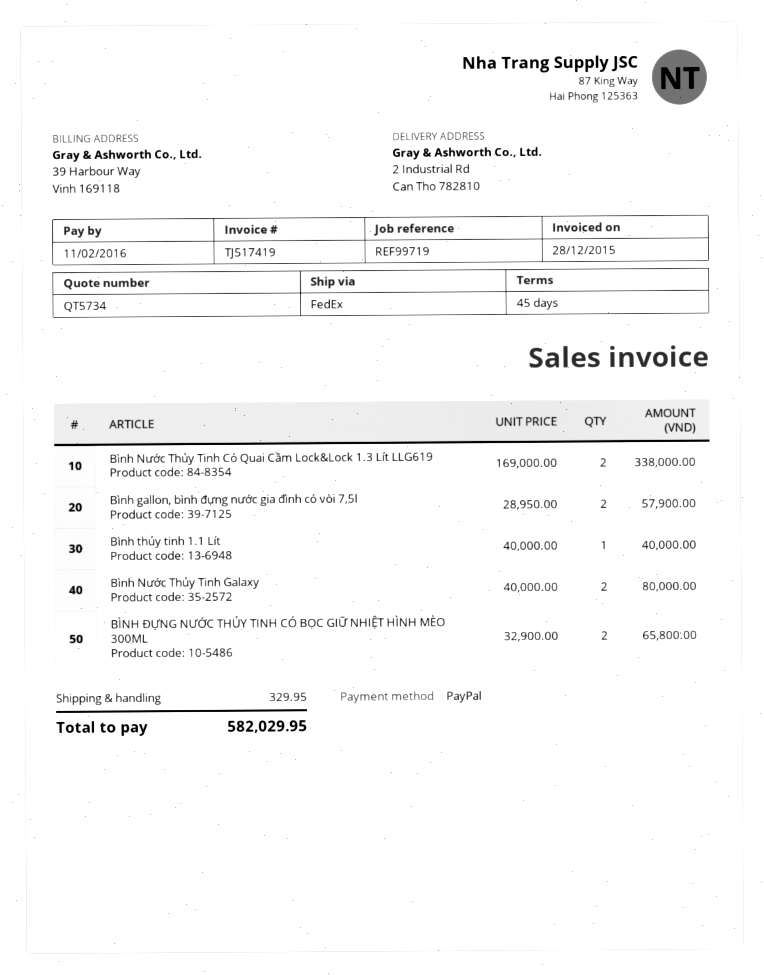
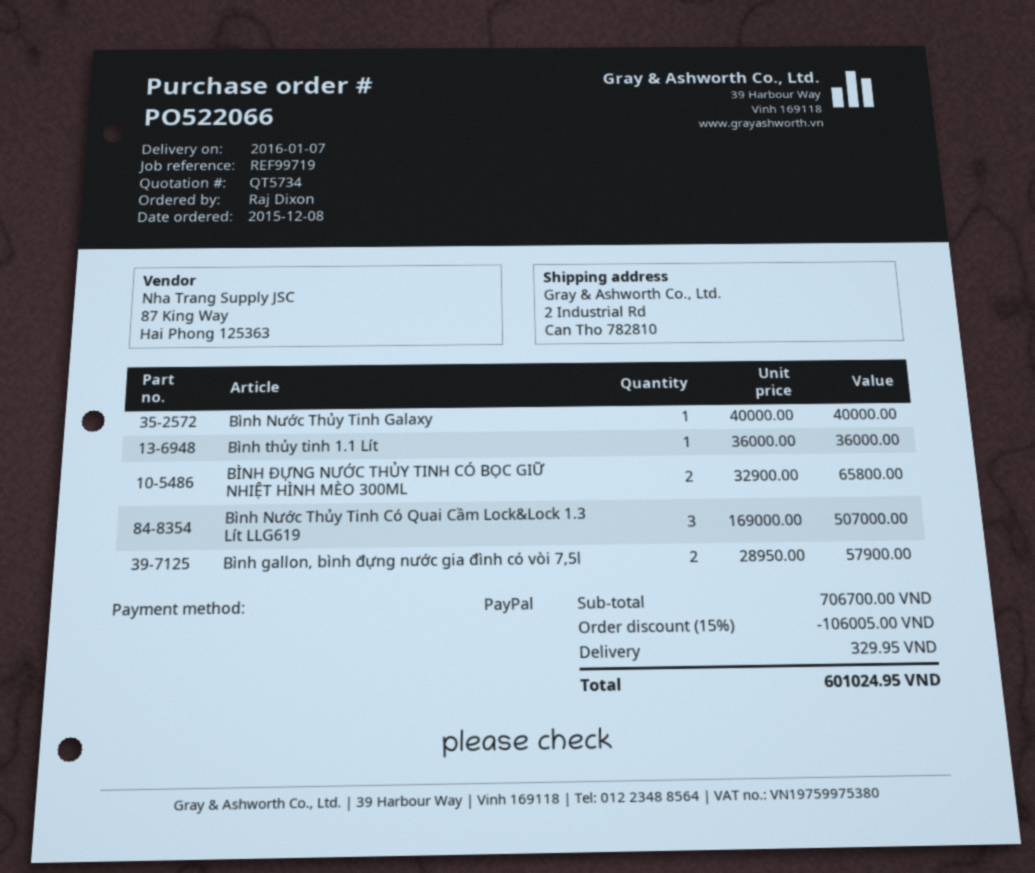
Bình Nước Thủy Tinh Có Quai Cầm Lock&Lock 1.3 Lít LLG619: 2 x 169000.00 = 338000.00 -> 3 x 169000.00 = 507000.00
Bình thủy tinh 1.1 Lít: 1 x 40000.00 = 40000.00 -> 1 x 36000.00 = 36000.00
Bình Nước Thủy Tinh Galaxy: 2 x 40000.00 = 80000.00 -> 1 x 40000.00 = 40000.00
discount: none -> 15% = 106005.00
total: 582029.95 -> 601024.95

